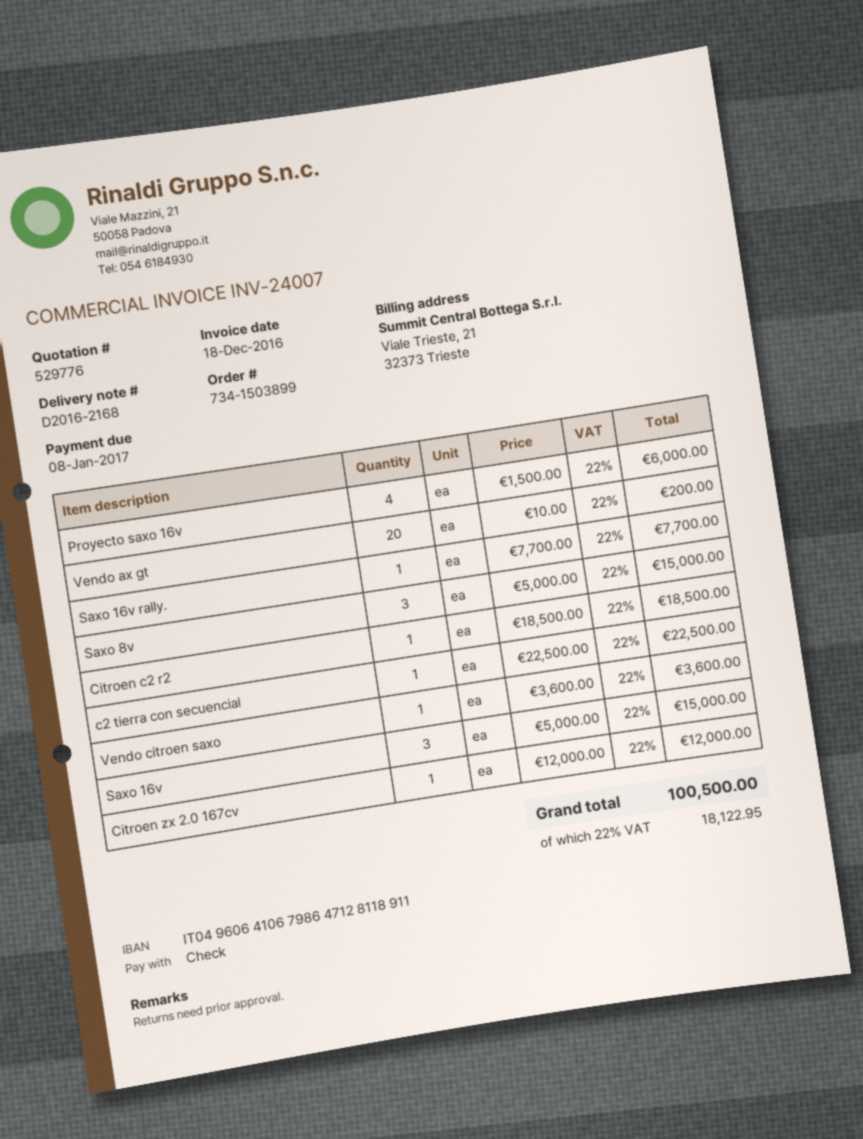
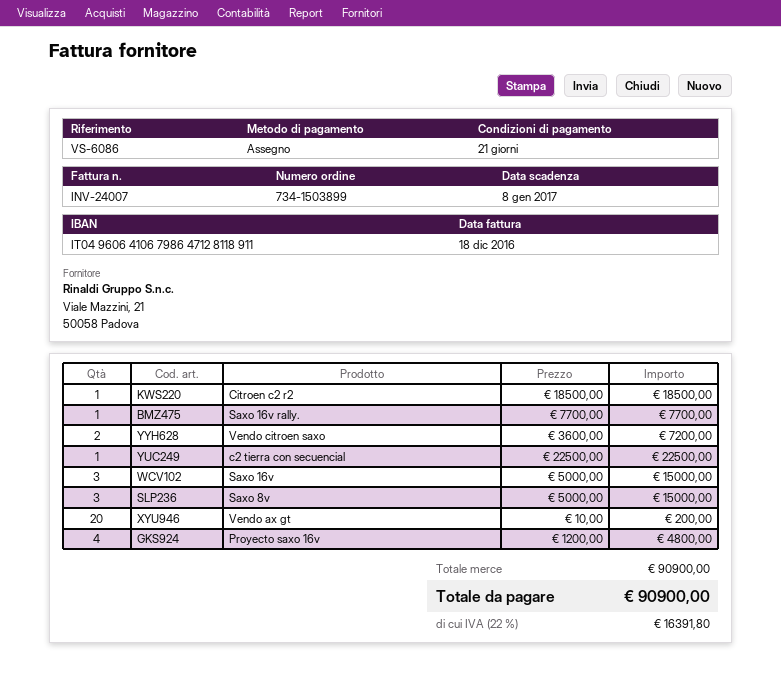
Proyecto saxo 16v: 4 x 1500.00 = 6000.00 -> 4 x 1200.00 = 4800.00
Vendo citroen saxo: 1 x 3600.00 = 3600.00 -> 2 x 3600.00 = 7200.00
Citroen zx 2.0 167cv: 1 x 12000.00 = 12000.00 -> none
tax: 22% = 18122.95 -> 22% = 16391.80
total: 100500.00 -> 90900.00

